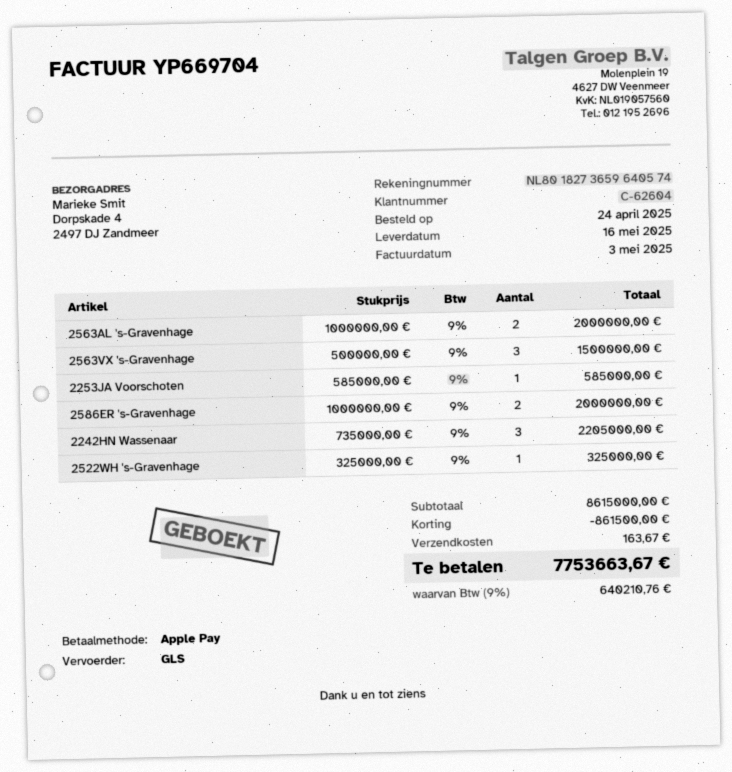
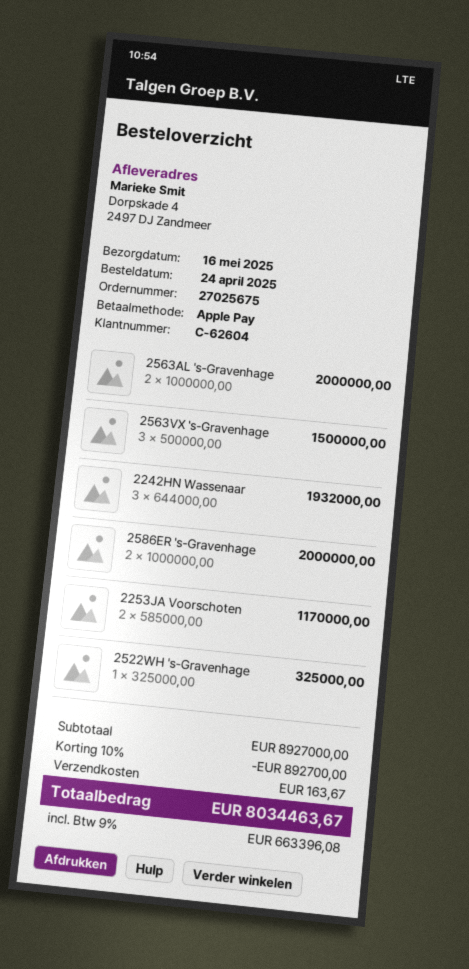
2253JA Voorschoten: 1 x 585000.00 = 585000.00 -> 2 x 585000.00 = 1170000.00
2242HN Wassenaar: 3 x 735000.00 = 2205000.00 -> 3 x 644000.00 = 1932000.00
subtotal: 8615000.00 -> 8927000.00
discount: 861500.00 -> 892700.00
tax: 9% = 640210.76 -> 9% = 663396.08
total: 7753663.67 -> 8034463.67

